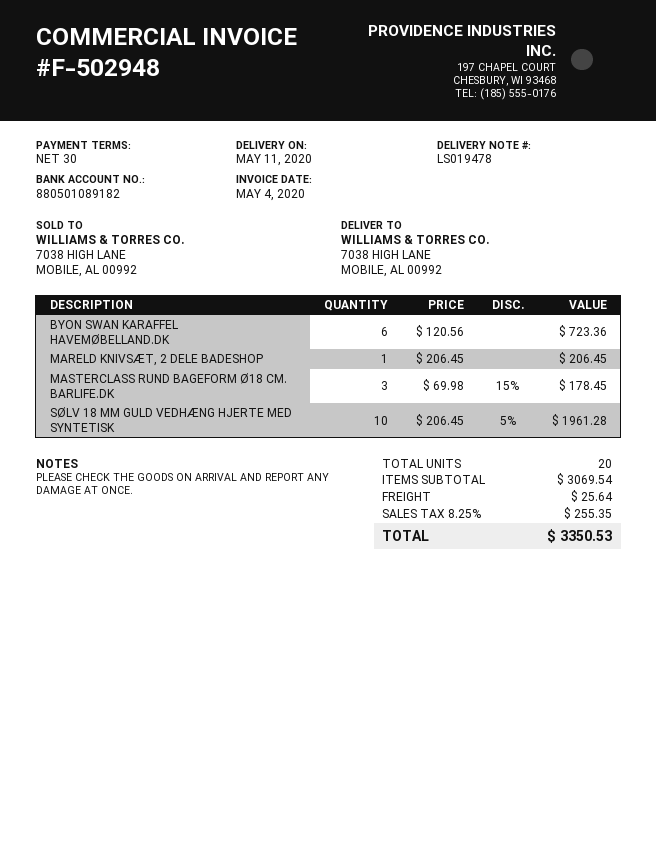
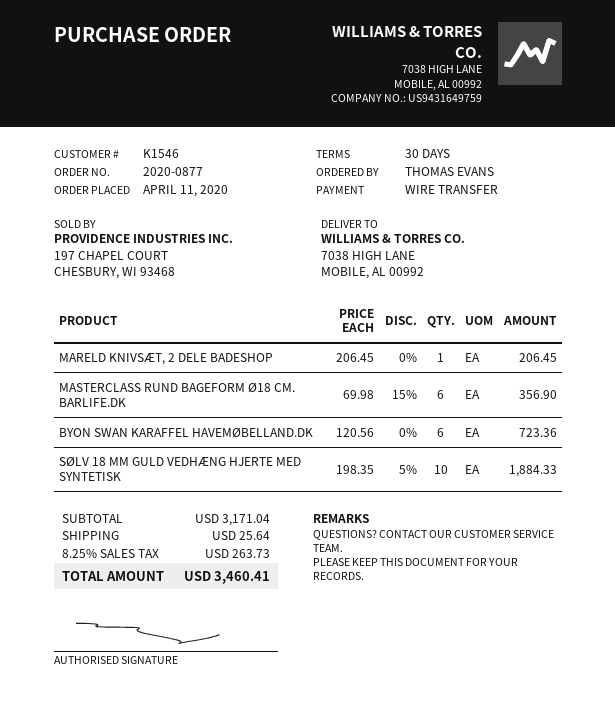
MASTERCLASS RUND BAGEFORM Ø18 CM. BARLIFE.DK: 3 x 69.98 - 15% = 178.45 -> 6 x 69.98 - 15% = 356.90
SØLV 18 MM GULD VEDHÆNG HJERTE MED SYNTETISK: 10 x 206.45 - 5% = 1961.28 -> 10 x 198.35 - 5% = 1884.33
subtotal: 3069.54 -> 3171.04
tax: 8.25% = 255.35 -> 8.25% = 263.73
total: 3350.53 -> 3460.41

